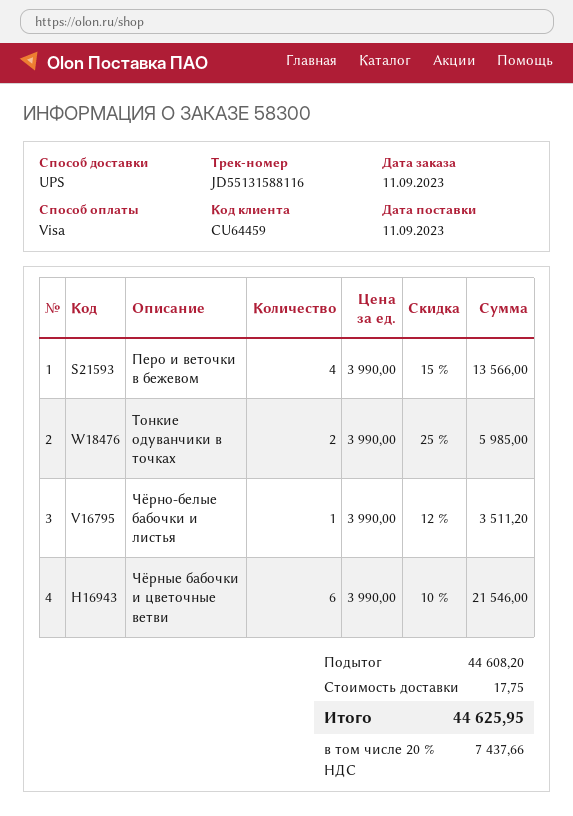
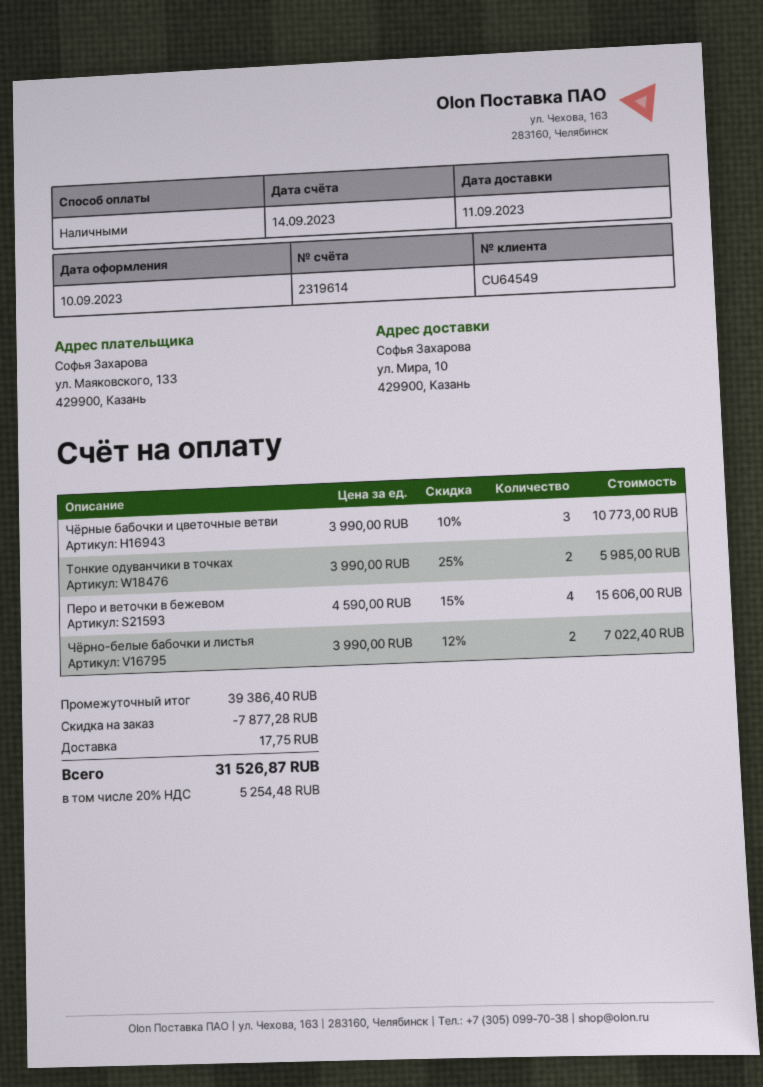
order date: 2023-09-11 -> 2023-09-10
customer number: CU64459 -> CU64549
payment method: Visa -> cash
Перо и веточки в бежевом: 4 x 3990.00 - 15% = 13566.00 -> 4 x 4590.00 - 15% = 15606.00
Чёрно-белые бабочки и листья: 1 x 3990.00 - 12% = 3511.20 -> 2 x 3990.00 - 12% = 7022.40
Чёрные бабочки и цветочные ветви: 6 x 3990.00 - 10% = 21546.00 -> 3 x 3990.00 - 10% = 10773.00
subtotal: 44608.20 -> 39386.40
discount: none -> 7877.28
tax: 20% = 7437.66 -> 20% = 5254.48
total: 44625.95 -> 31526.87

